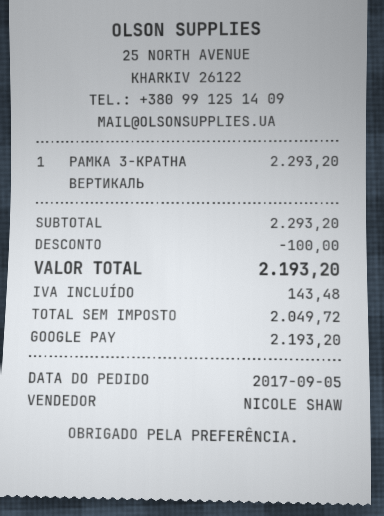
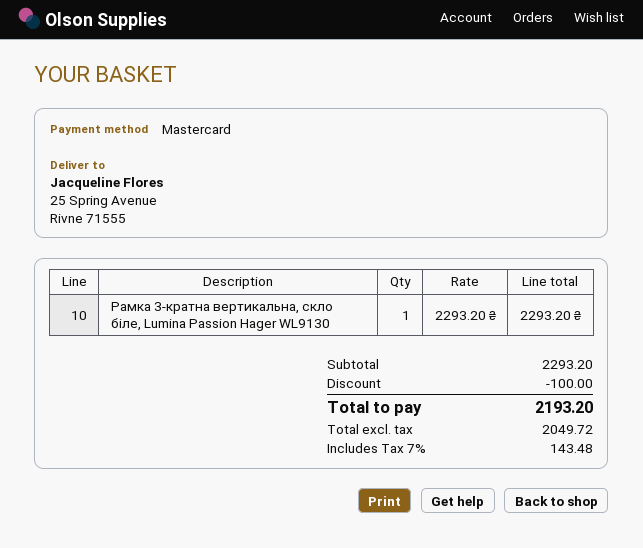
payment method: Google Pay -> Mastercard

